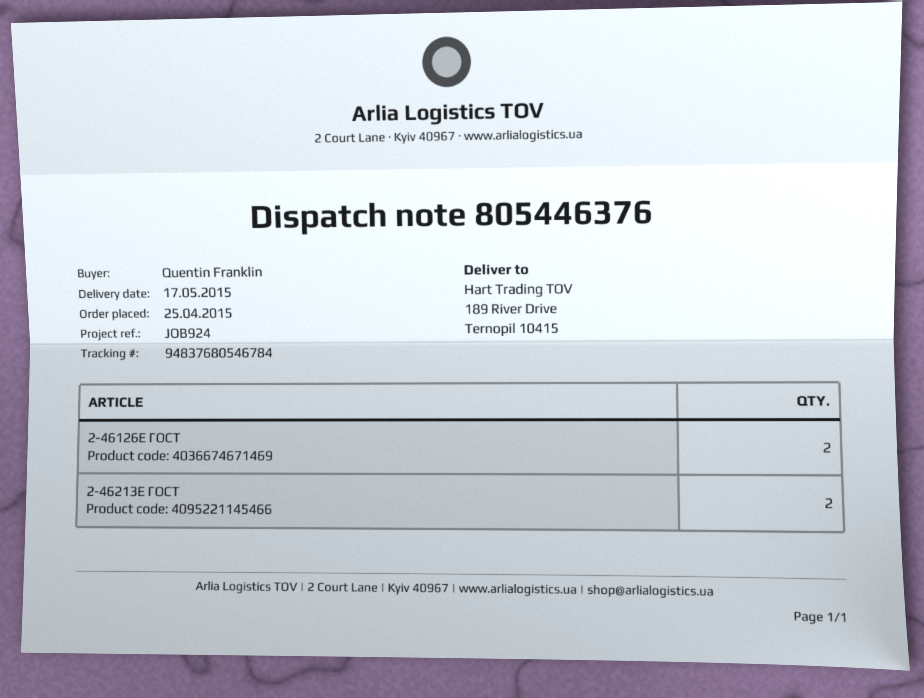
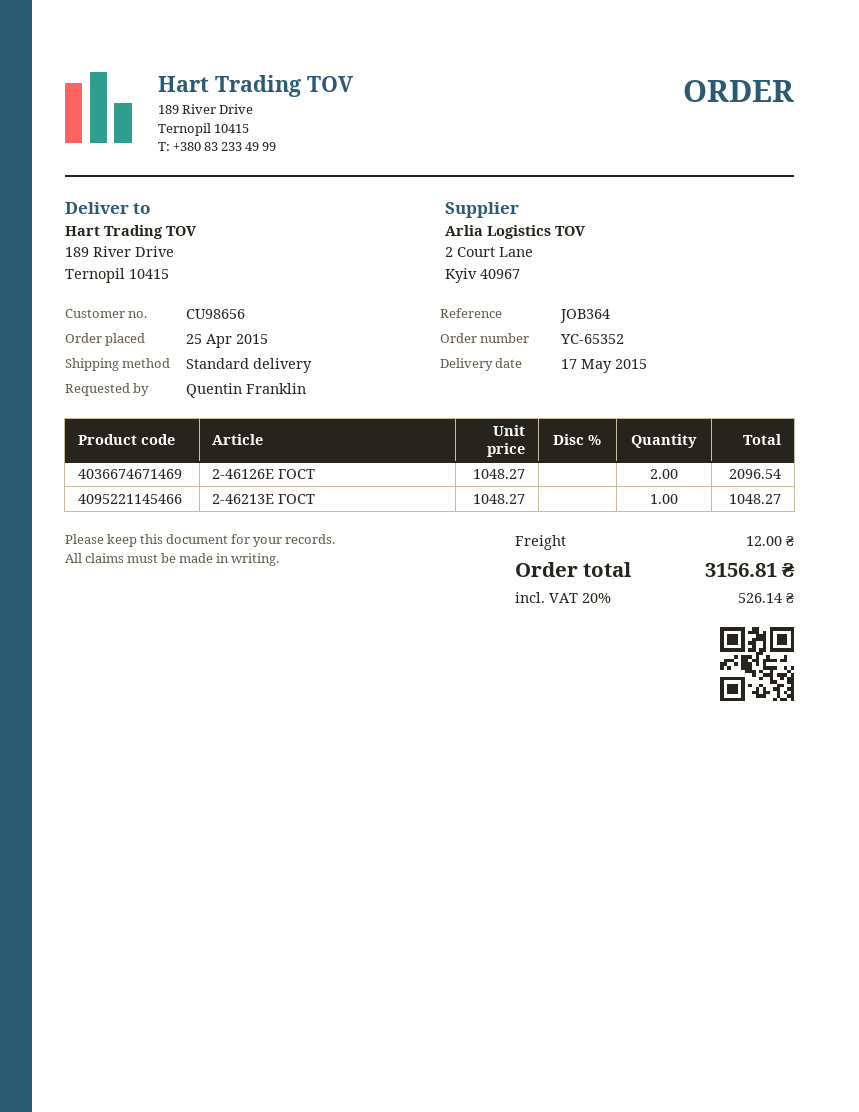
reference: JOB924 -> JOB364
2-46213Е ГОСТ: 2 -> 1

